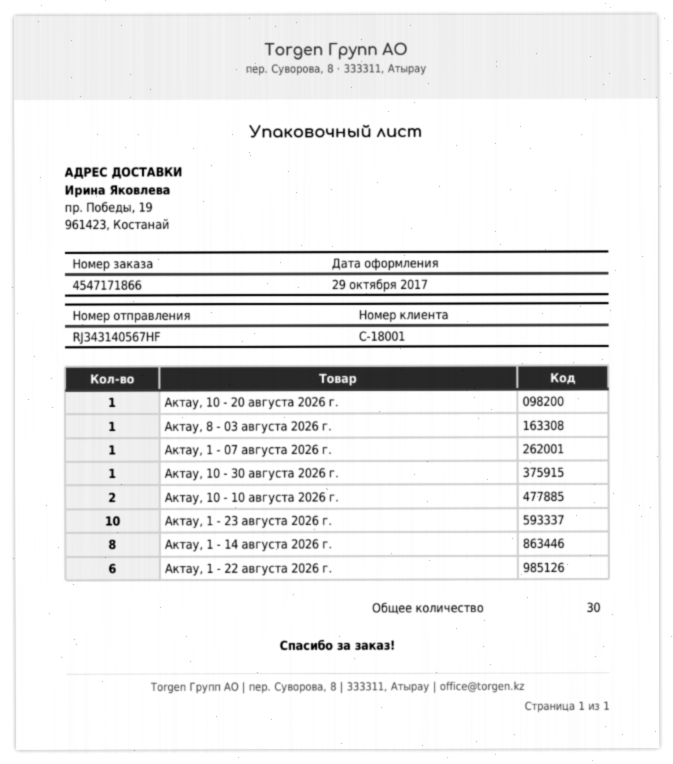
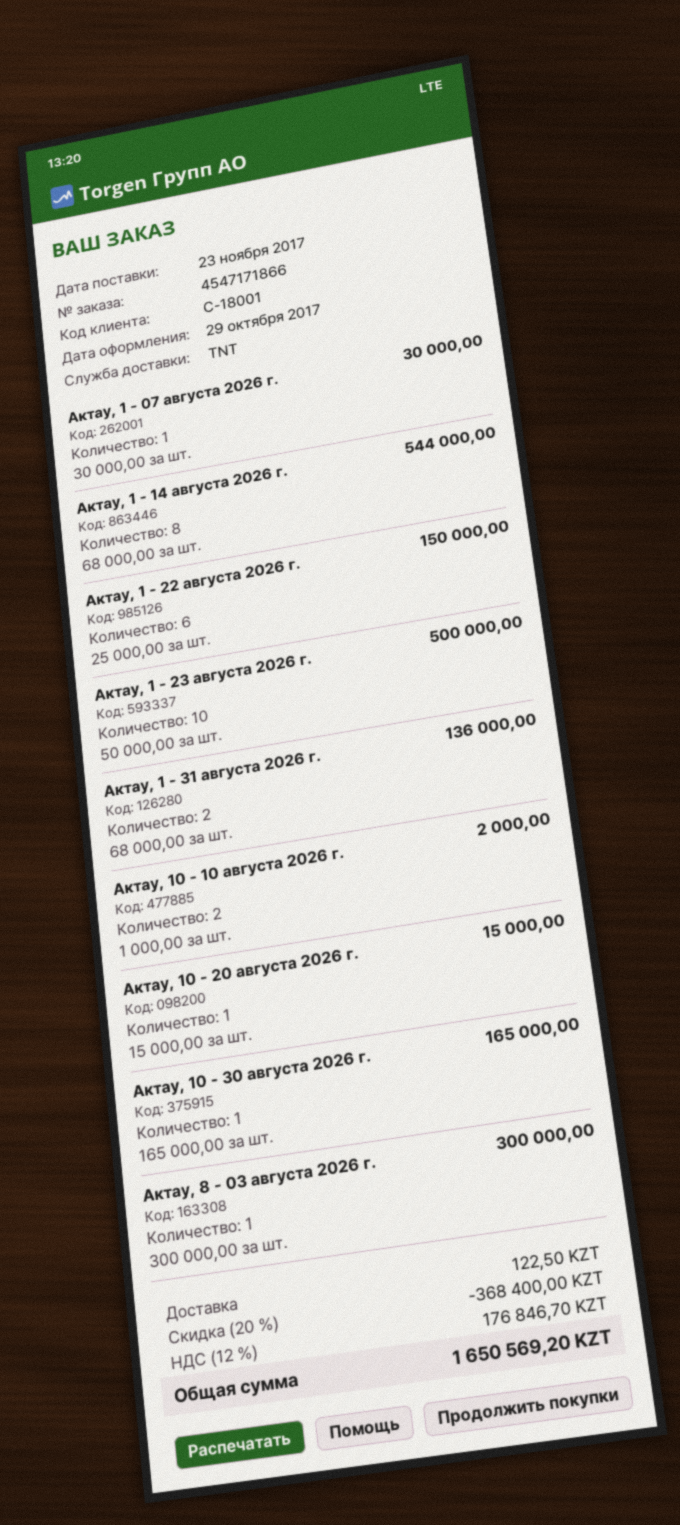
Актау, 1 - 31 августа 2026 г.: none -> 2

